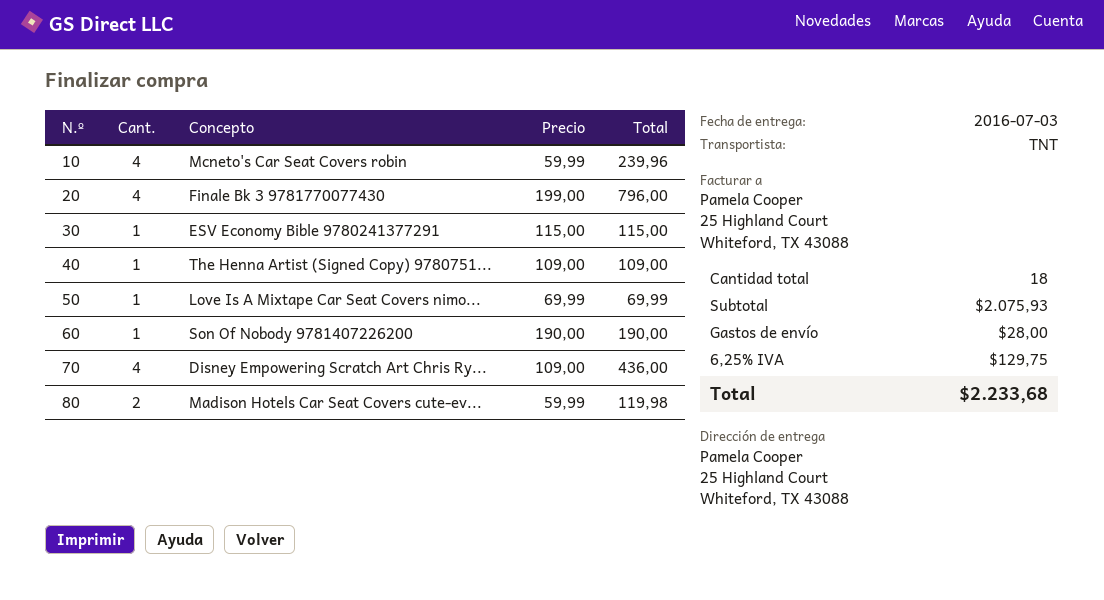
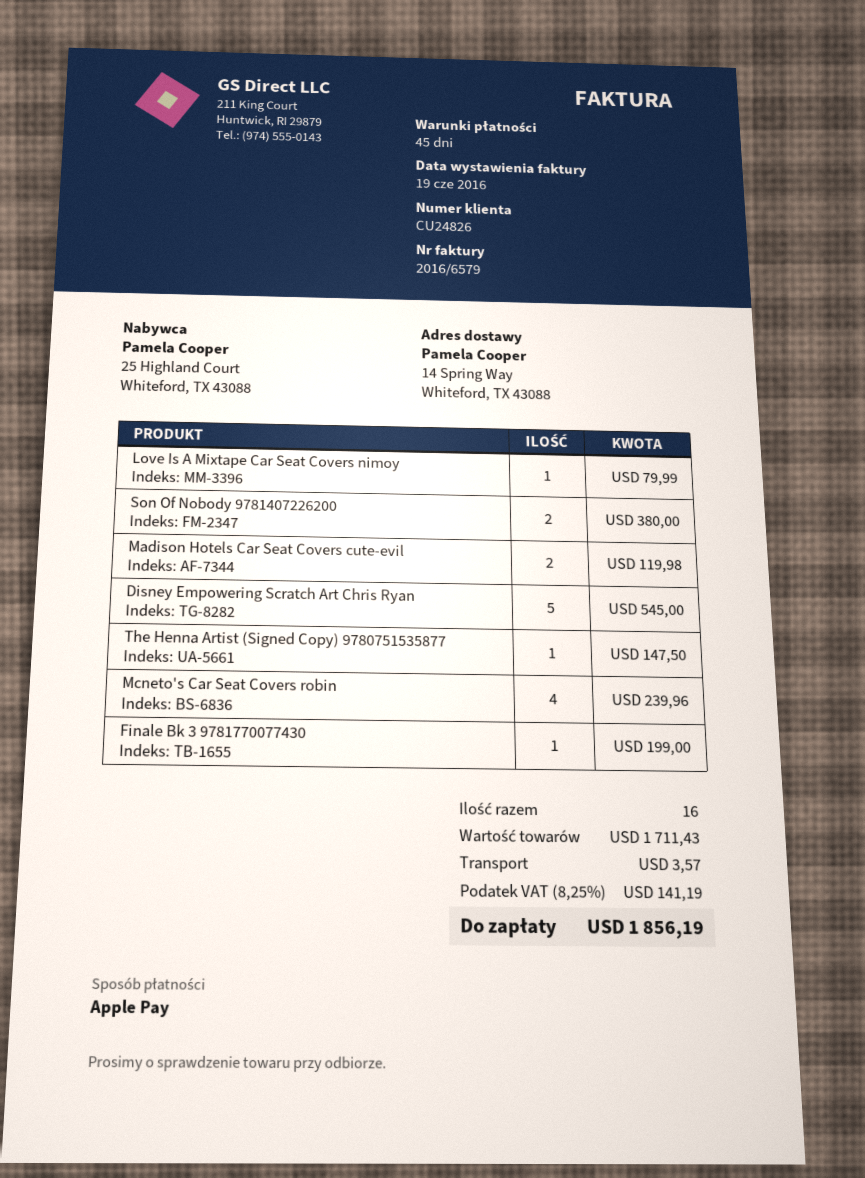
ship to: 25 Highland Court, Whiteford, TX 43088 -> 14 Spring Way, Whiteford, TX 43088
Finale Bk 3 9781770077430: 4 for 796.00 -> 1 for 199.00
ESV Economy Bible 9780241377291: 1 for 115.00 -> none
The Henna Artist (Signed Copy) 9780751...: 1 for 109.00 -> 1 for 147.50
Love Is A Mixtape Car Seat Covers nimo...: 1 for 69.99 -> 1 for 79.99
Son Of Nobody 9781407226200: 1 for 190.00 -> 2 for 380.00
Disney Empowering Scratch Art Chris Ry...: 4 for 436.00 -> 5 for 545.00
total quantity: 18 -> 16
subtotal: 2075.93 -> 1711.43
shipping: 28.00 -> 3.57
tax: 6.25% = 129.75 -> 8.25% = 141.19
total: 2233.68 -> 1856.19

